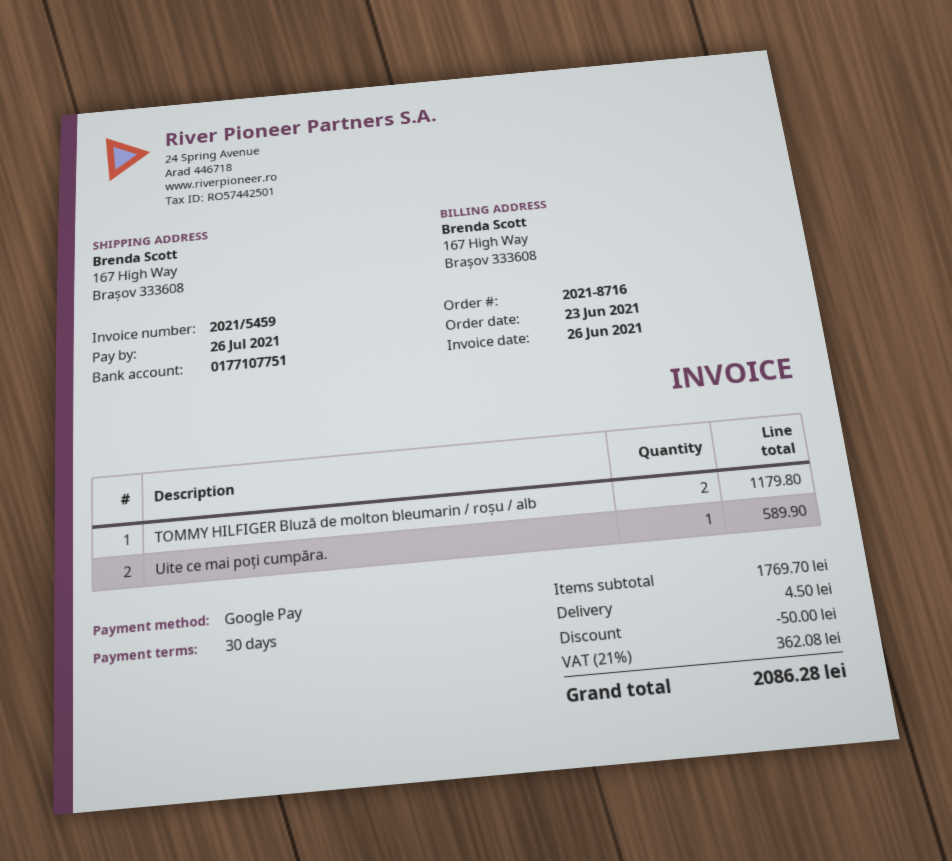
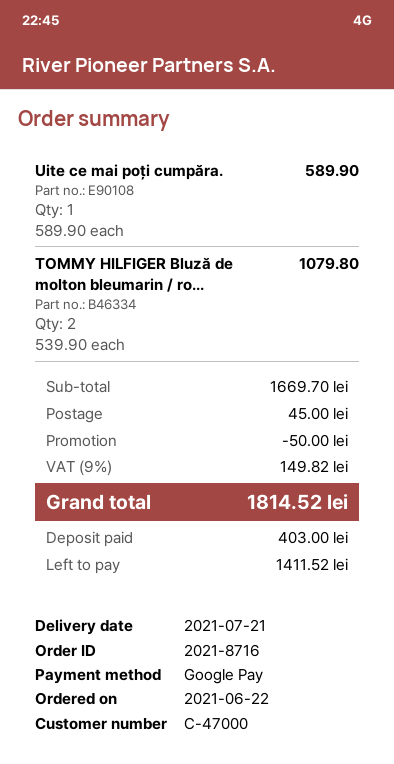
order date: 2021-06-23 -> 2021-06-22
TOMMY HILFIGER Bluză de molton bleumarin / roșu / alb: 2 for 1179.80 -> 2 for 1079.80
subtotal: 1769.70 -> 1669.70
shipping: 4.50 -> 45.00
tax: 21% = 362.08 -> 9% = 149.82
total: 2086.28 -> 1814.52

